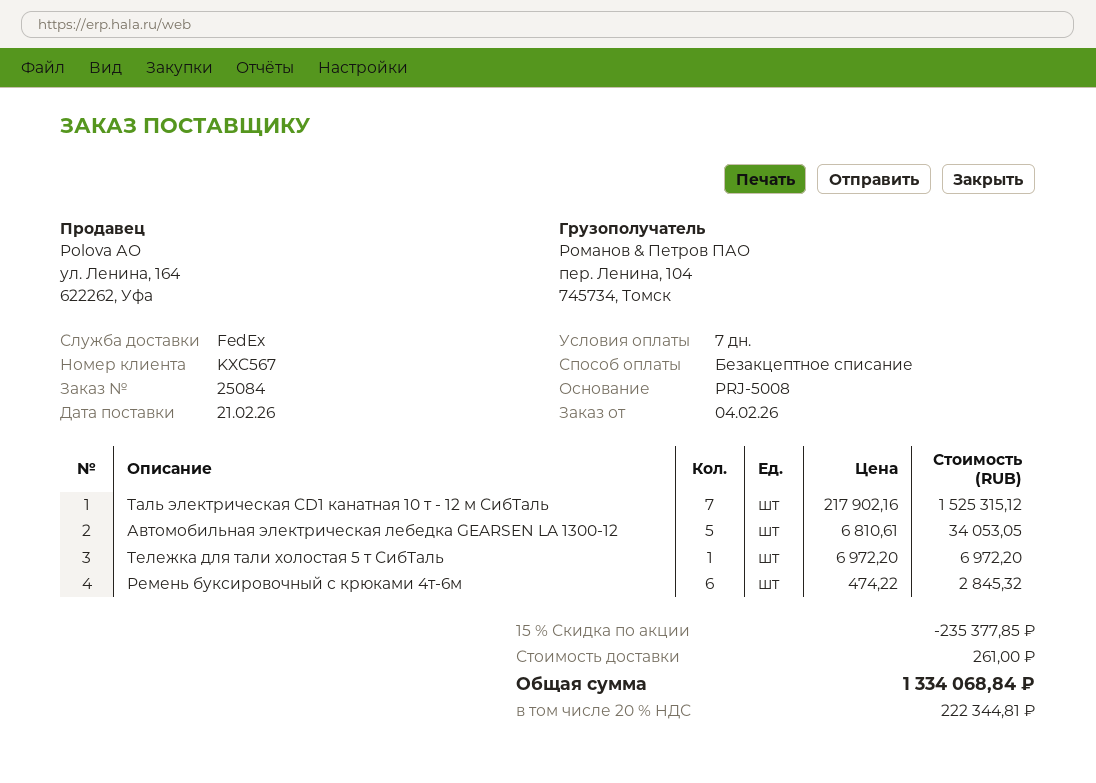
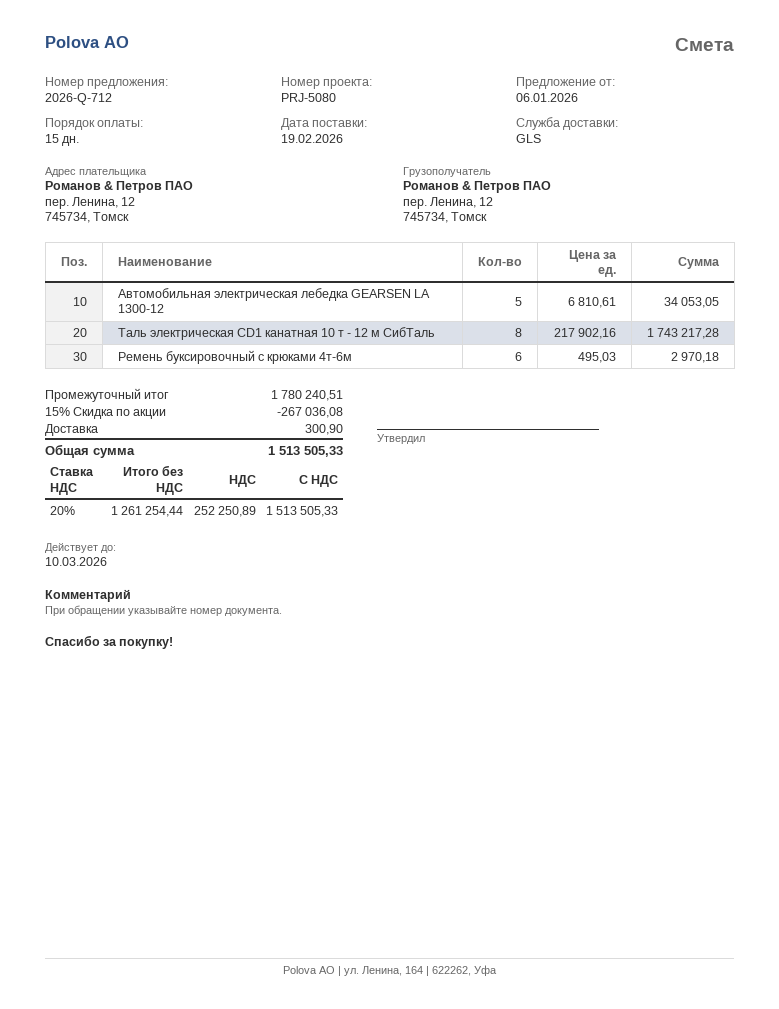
delivery date: 2026-02-21 -> 2026-02-19
payment terms: 7 days -> 15 days
reference: PRJ-5008 -> PRJ-5080
shipping method: FedEx -> GLS
ship to: пер. Ленина, 104, 745734, Томск -> пер. Ленина, 12, 745734, Томск
Таль электрическая CD1 канатная 10 т - 12 м СибТаль: 7 x 217902.16 = 1525315.12 -> 8 x 217902.16 = 1743217.28
Тележка для тали холостая 5 т СибТаль: 1 x 6972.20 = 6972.20 -> none
Ремень буксировочный с крюками 4т-6м: 6 x 474.22 = 2845.32 -> 6 x 495.03 = 2970.18
discount: 15% = 235377.85 -> 15% = 267036.08
shipping: 261.00 -> 300.90
tax: 20% = 222344.81 -> 20% = 252250.89
total: 1334068.84 -> 1513505.33

